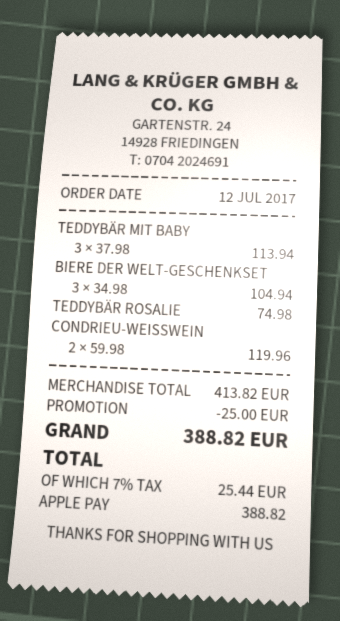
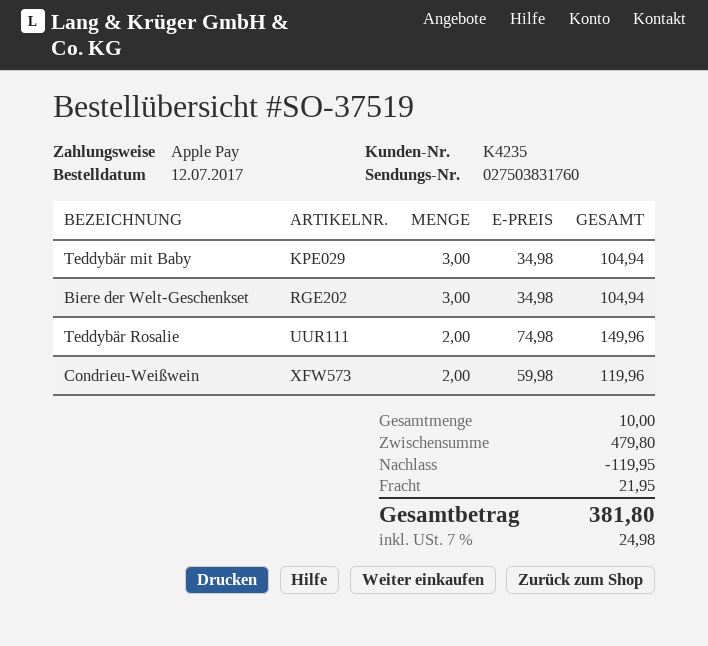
TEDDYBÄR MIT BABY: 3 x 37.98 = 113.94 -> 3 x 34.98 = 104.94
TEDDYBÄR ROSALIE: 1 x 74.98 = 74.98 -> 2 x 74.98 = 149.96
subtotal: 413.82 -> 479.80
discount: 25.00 -> 119.95
shipping: none -> 21.95
tax: 7% = 25.44 -> 7% = 24.98
total: 388.82 -> 381.80

